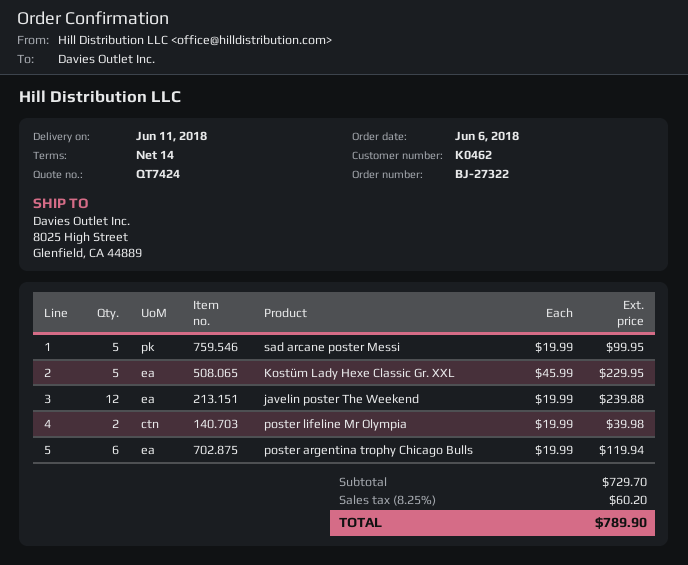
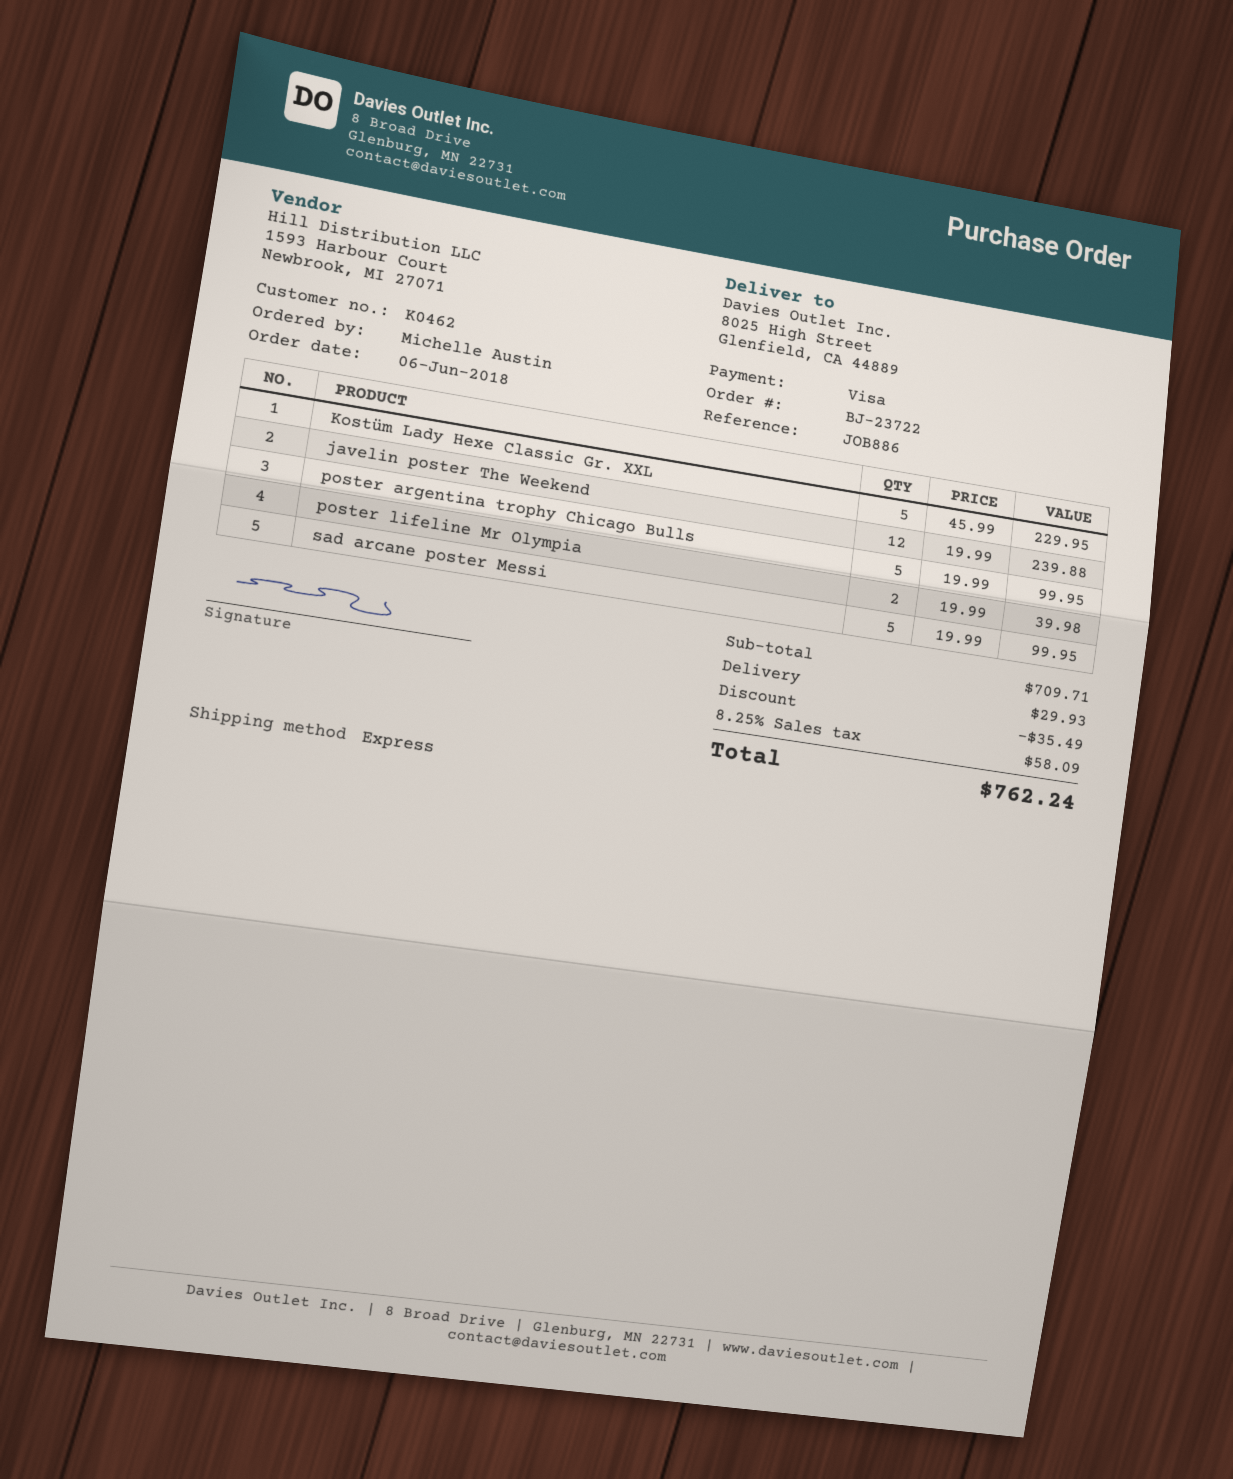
order number: BJ-27322 -> BJ-23722
poster argentina trophy Chicago Bulls: 6 x 19.99 = 119.94 -> 5 x 19.99 = 99.95
subtotal: 729.70 -> 709.71
discount: none -> 35.49
shipping: none -> 29.93
tax: 8.25% = 60.20 -> 8.25% = 58.09
total: 789.90 -> 762.24

